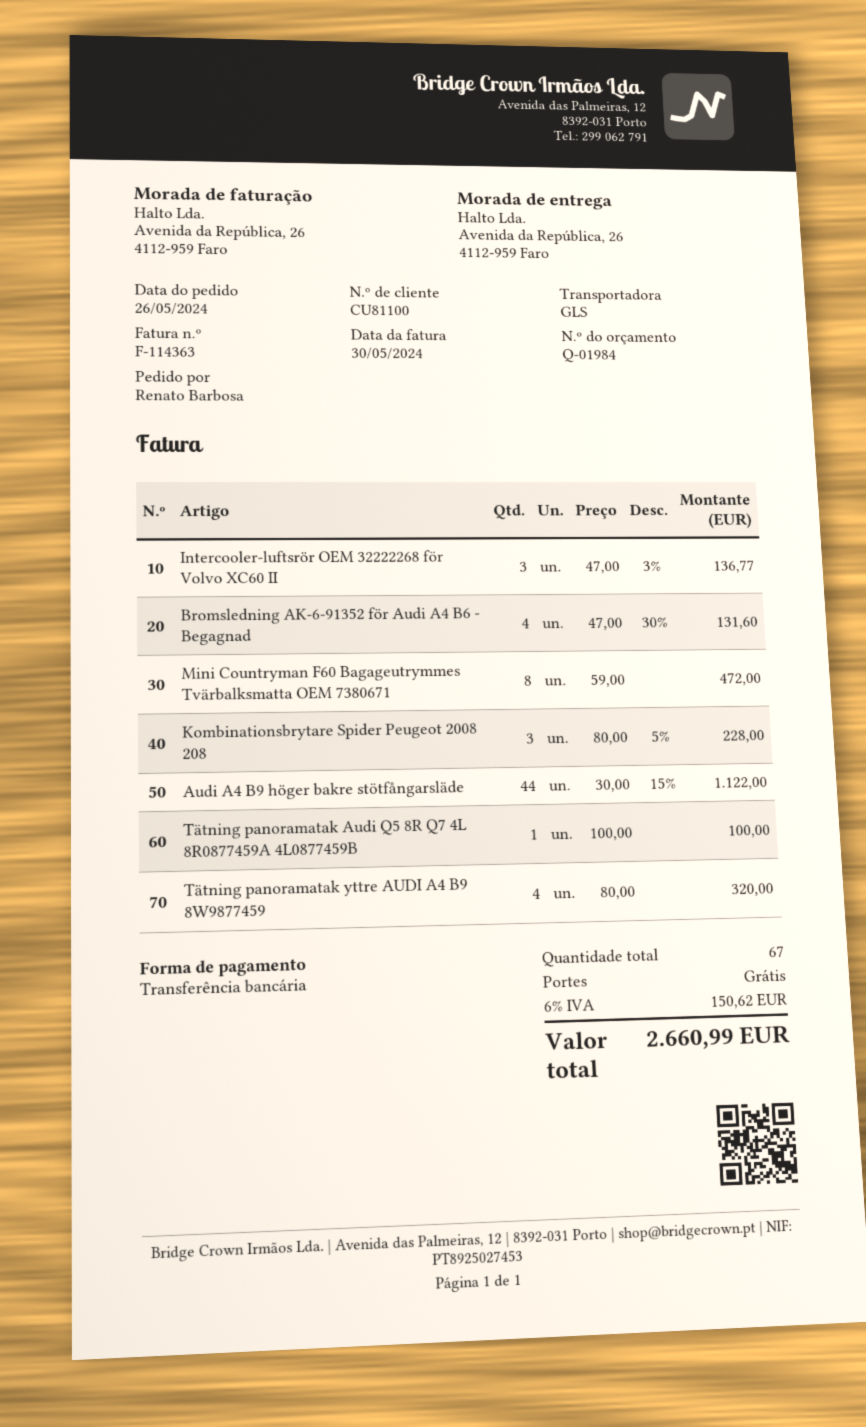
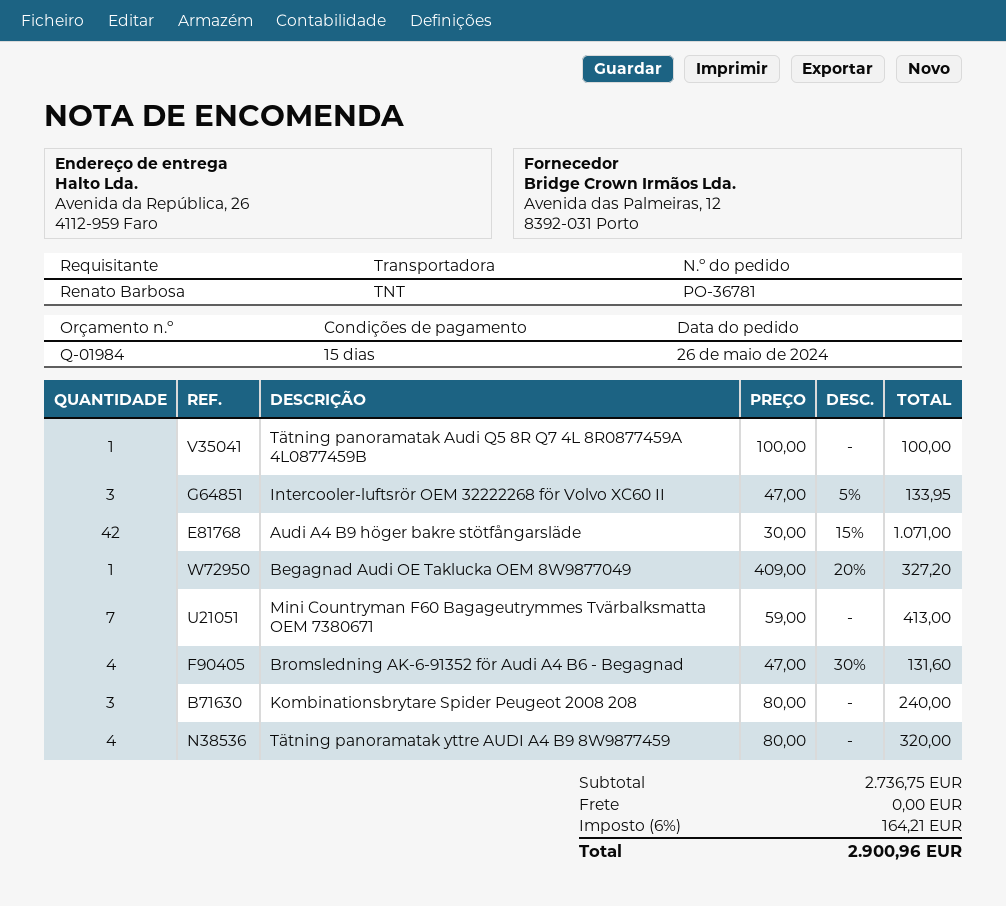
shipping method: GLS -> TNT
Intercooler-luftsrör OEM 32222268 för Volvo XC60 II: 3 x 47.00 - 3% = 136.77 -> 3 x 47.00 - 5% = 133.95
Mini Countryman F60 Bagageutrymmes Tvärbalksmatta OEM 7380671: 8 x 59.00 = 472.00 -> 7 x 59.00 = 413.00
Kombinationsbrytare Spider Peugeot 2008 208: 3 x 80.00 - 5% = 228.00 -> 3 x 80.00 = 240.00
Audi A4 B9 höger bakre stötfångarsläde: 44 x 30.00 - 15% = 1122.00 -> 42 x 30.00 - 15% = 1071.00
Begagnad Audi OE Taklucka OEM 8W9877049: none -> 1 x 409.00 - 20% = 327.20
tax: 6% = 150.62 -> 6% = 164.21
total: 2660.99 -> 2900.96

